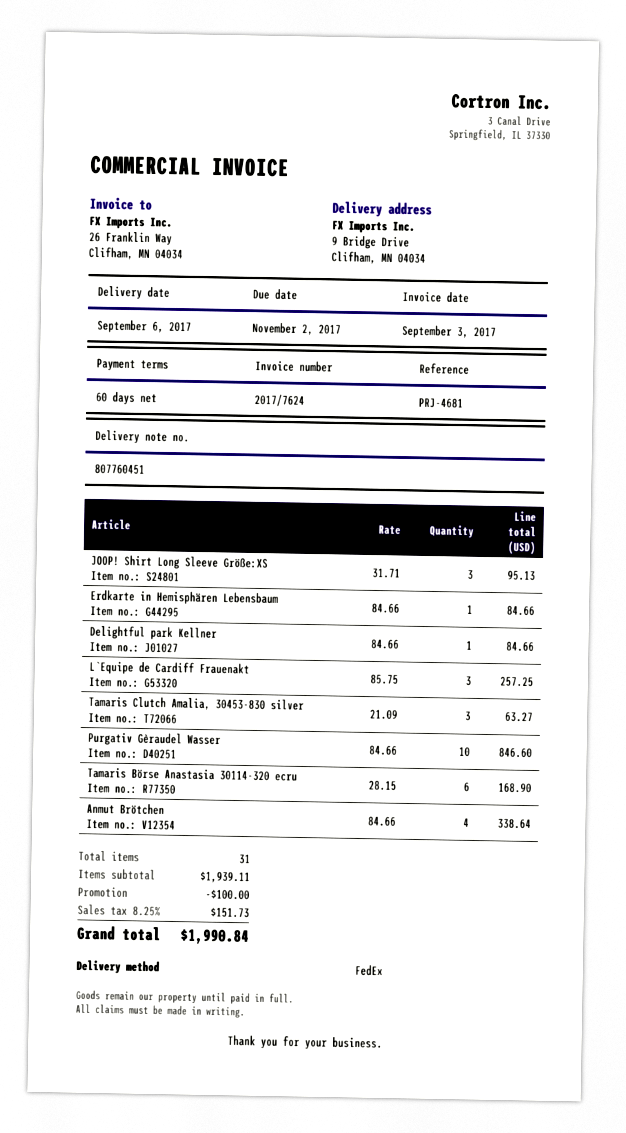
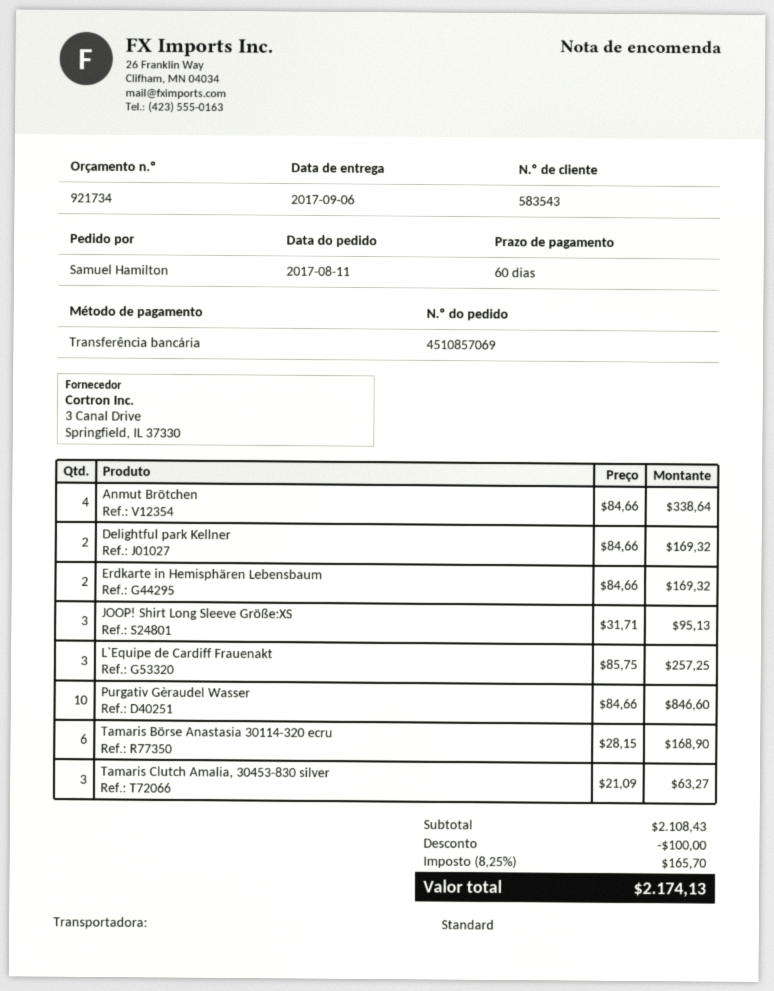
shipping method: FedEx -> standard
Erdkarte in Hemisphären Lebensbaum: 1 x 84.66 = 84.66 -> 2 x 84.66 = 169.32
Delightful park Kellner: 1 x 84.66 = 84.66 -> 2 x 84.66 = 169.32
subtotal: 1939.11 -> 2108.43
tax: 8.25% = 151.73 -> 8.25% = 165.70
total: 1990.84 -> 2174.13

